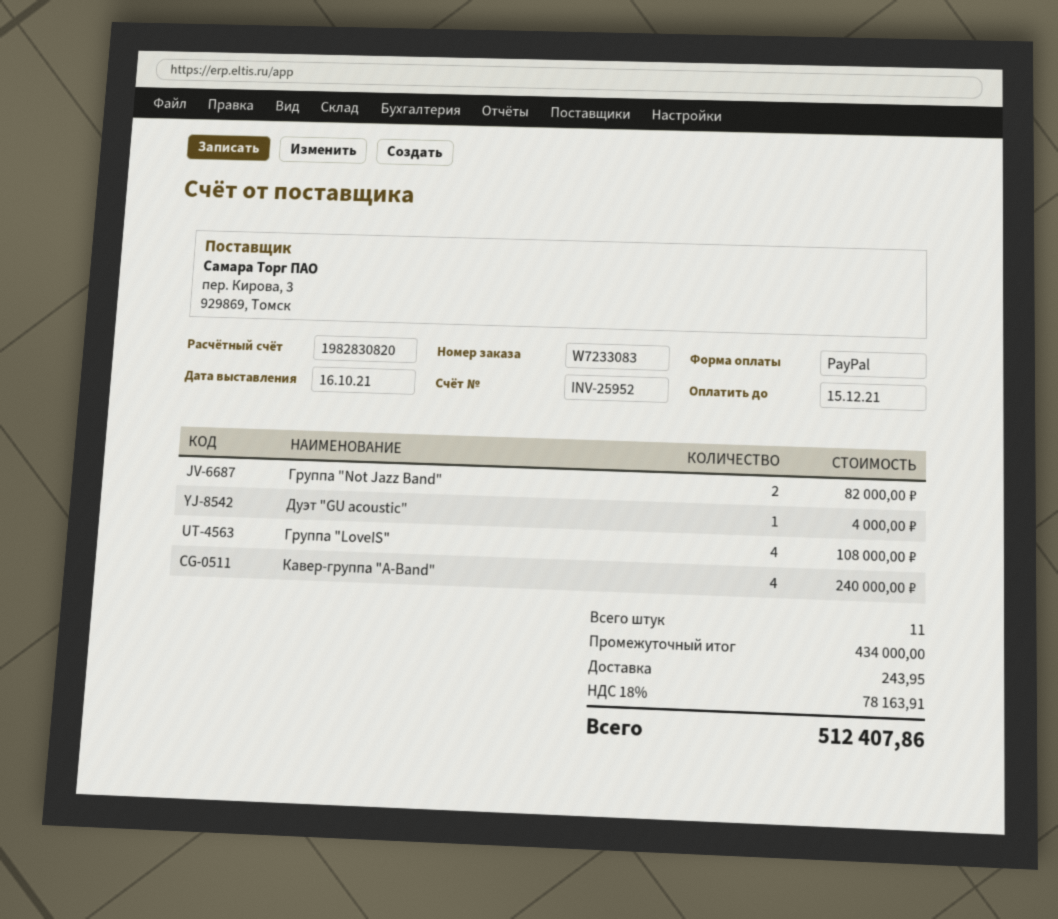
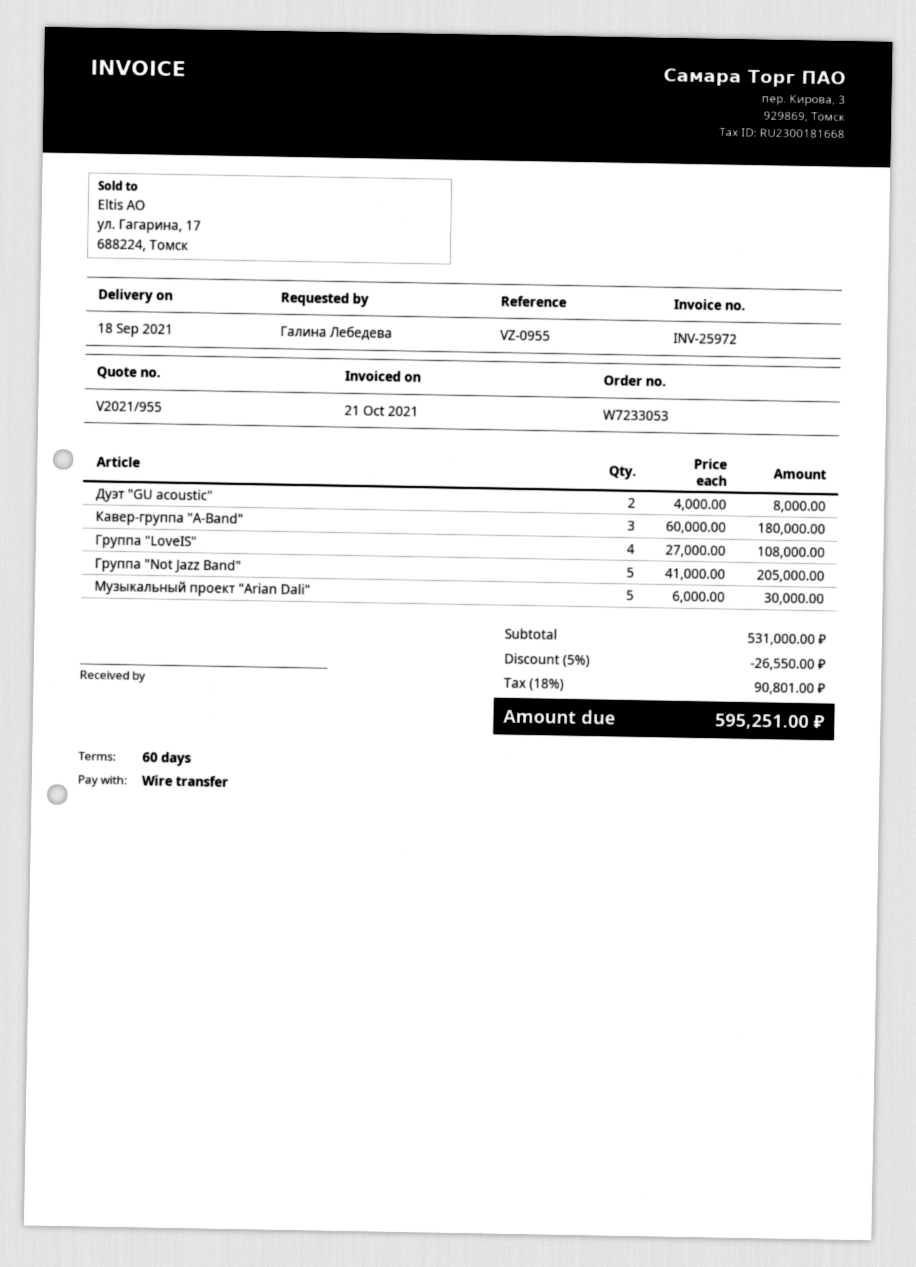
order number: W7233083 -> W7233053
invoice number: INV-25952 -> INV-25972
invoice date: 2021-10-16 -> 2021-10-21
payment method: PayPal -> bank transfer
Группа "Not Jazz Band": 2 for 82000.00 -> 5 for 205000.00
Дуэт "GU acoustic": 1 for 4000.00 -> 2 for 8000.00
Кавер-группа "A-Band": 4 for 240000.00 -> 3 for 180000.00
Музыкальный проект "Arian Dali": none -> 5 for 30000.00
subtotal: 434000.00 -> 531000.00
discount: none -> 5% = 26550.00
shipping: 243.95 -> none
tax: 18% = 78163.91 -> 18% = 90801.00
total: 512407.86 -> 595251.00

